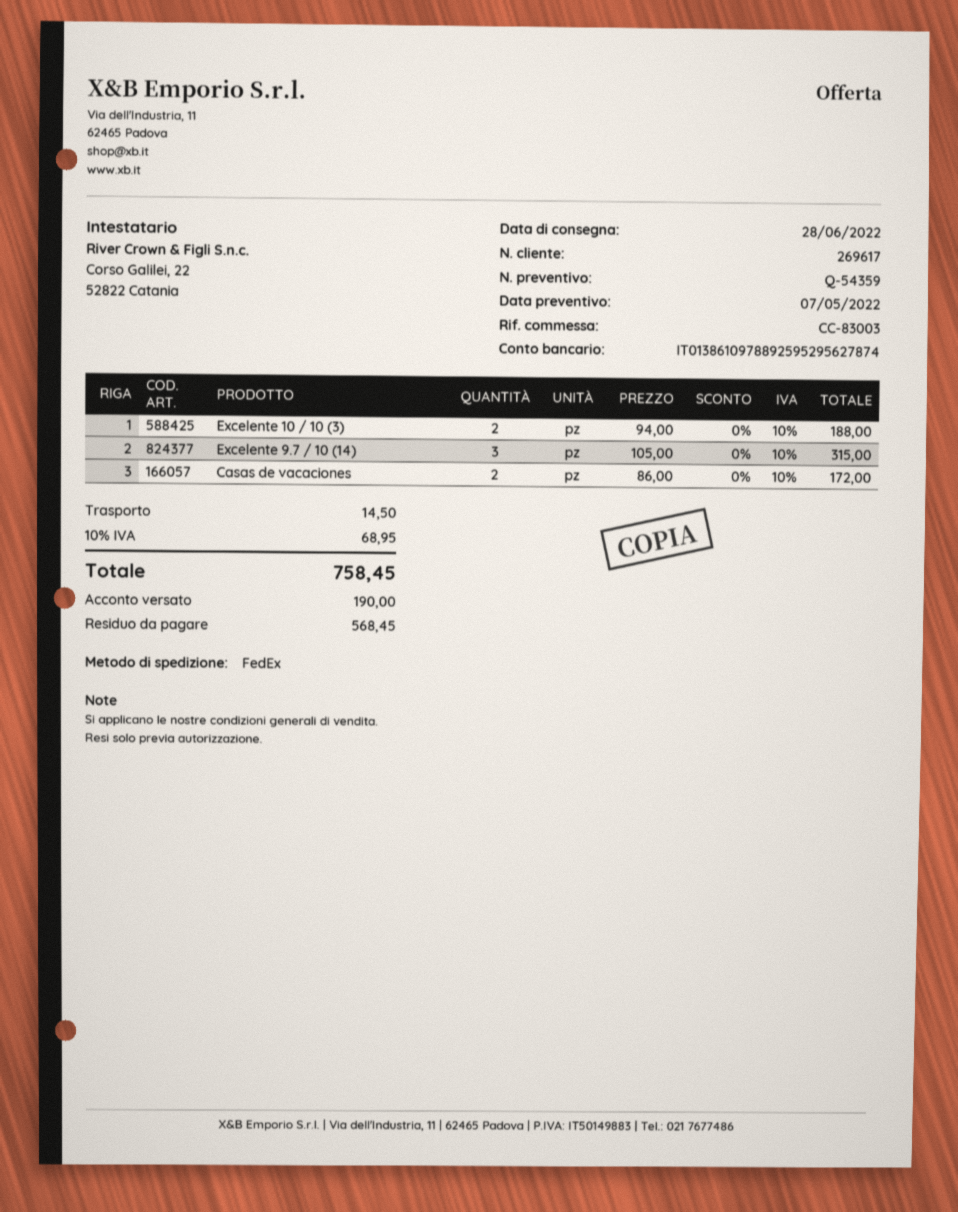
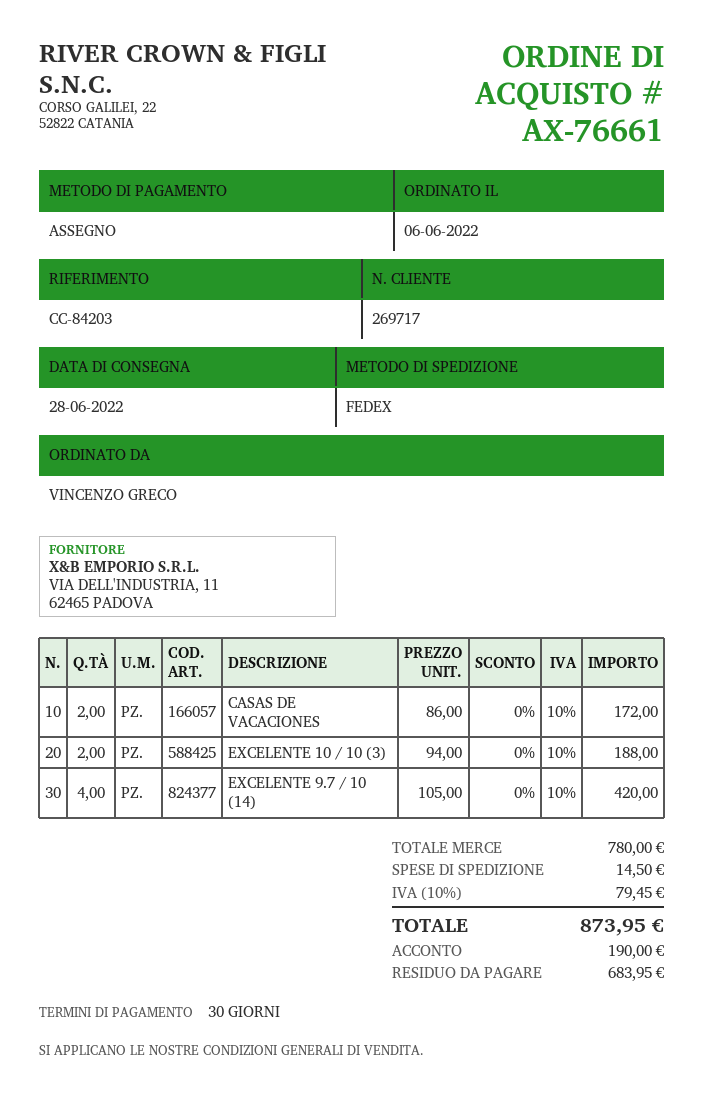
customer number: 269617 -> 269717
reference: CC-83003 -> CC-84203
Excelente 9.7 / 10 (14): 3 x 105.00 = 315.00 -> 4 x 105.00 = 420.00
tax: 10% = 68.95 -> 10% = 79.45
total: 758.45 -> 873.95
balance: 568.45 -> 683.95

